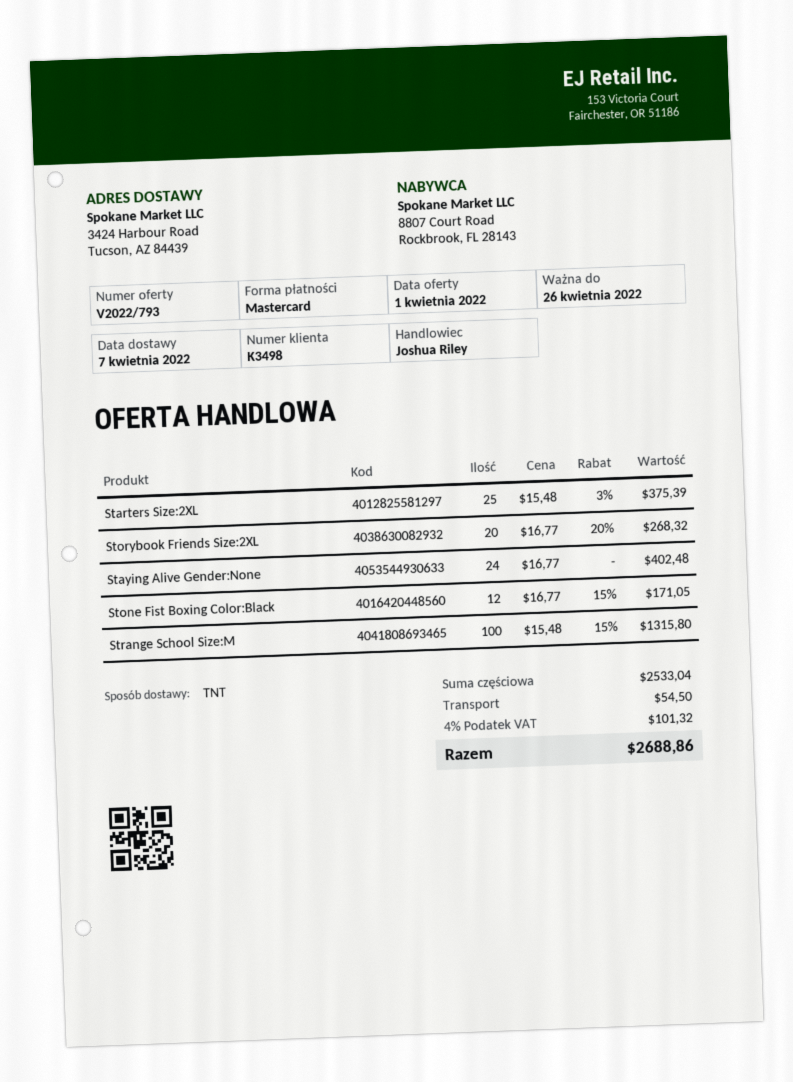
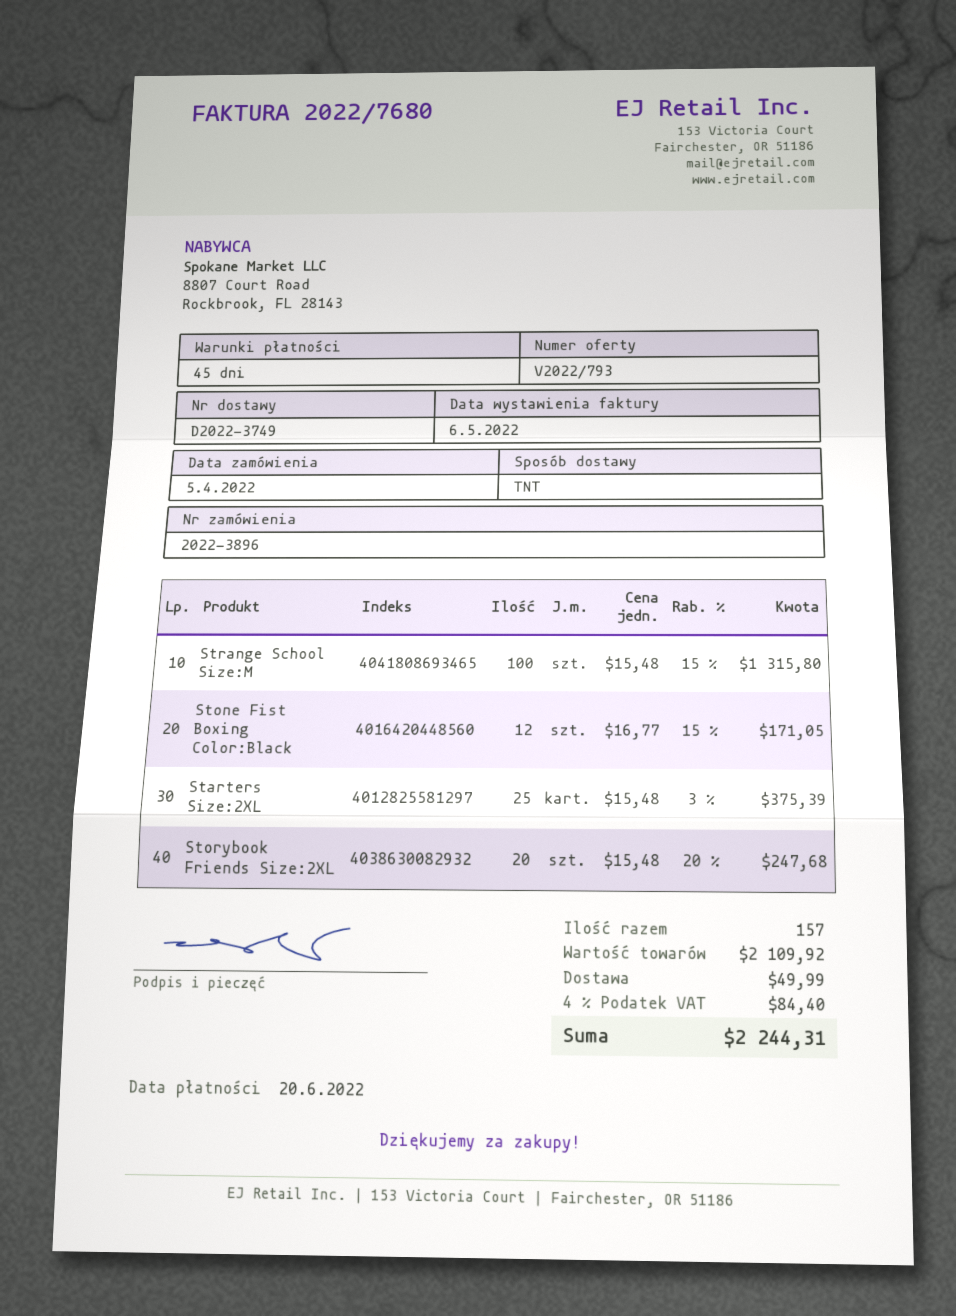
Storybook Friends Size:2XL: 20 x 16.77 - 20% = 268.32 -> 20 x 15.48 - 20% = 247.68
Staying Alive Gender:None: 24 x 16.77 = 402.48 -> none
subtotal: 2533.04 -> 2109.92
shipping: 54.50 -> 49.99
tax: 4% = 101.32 -> 4% = 84.40
total: 2688.86 -> 2244.31

